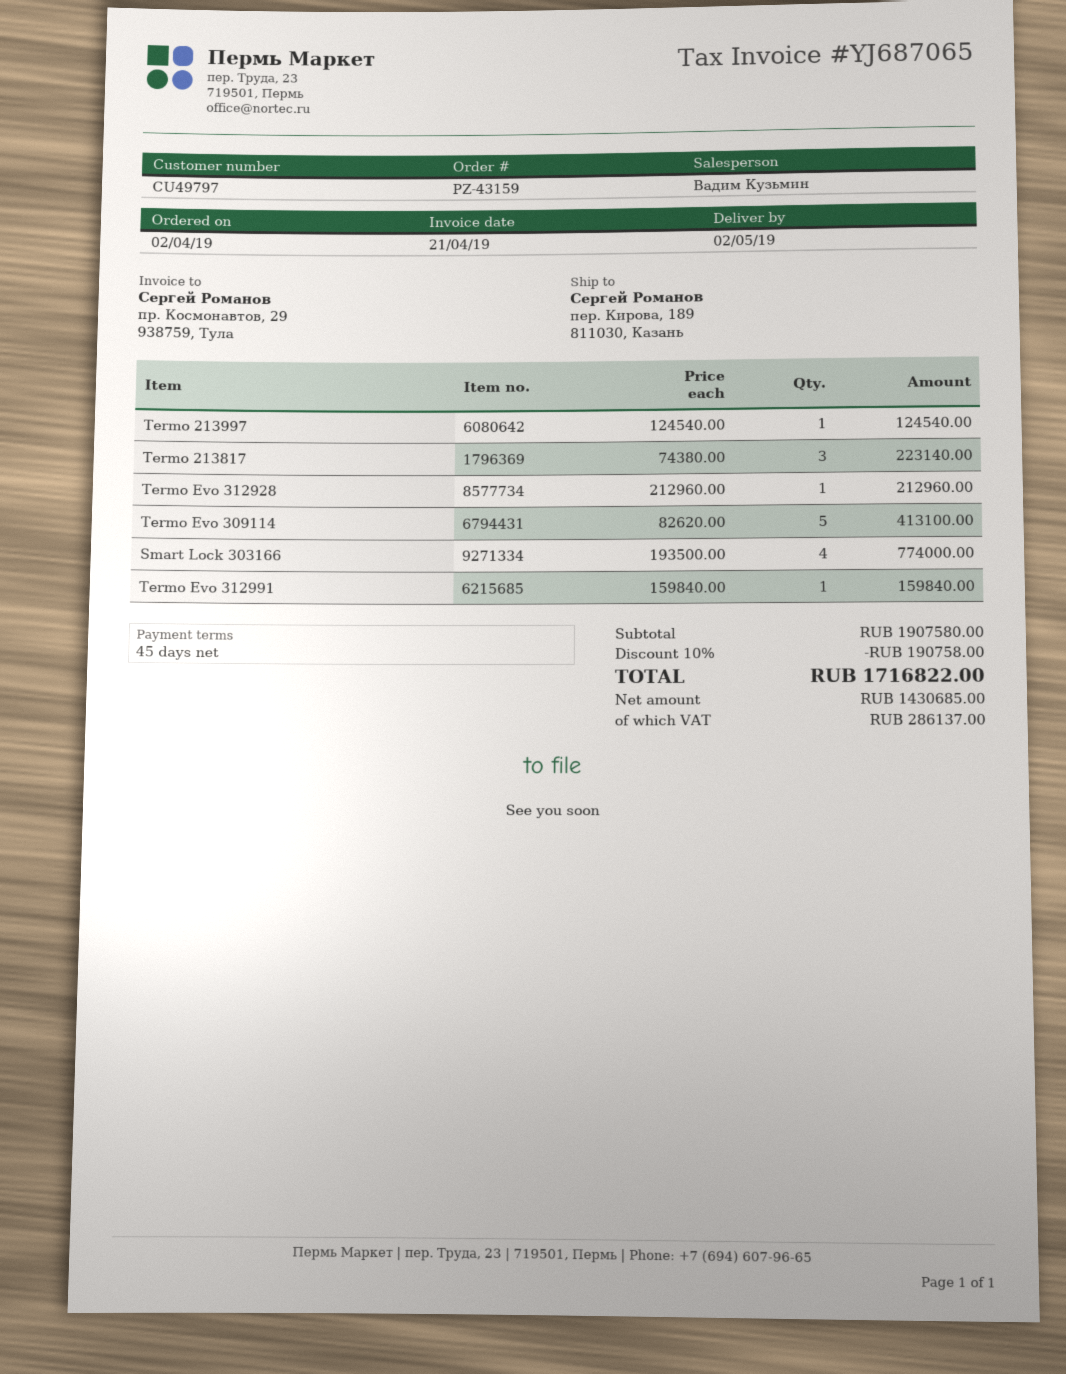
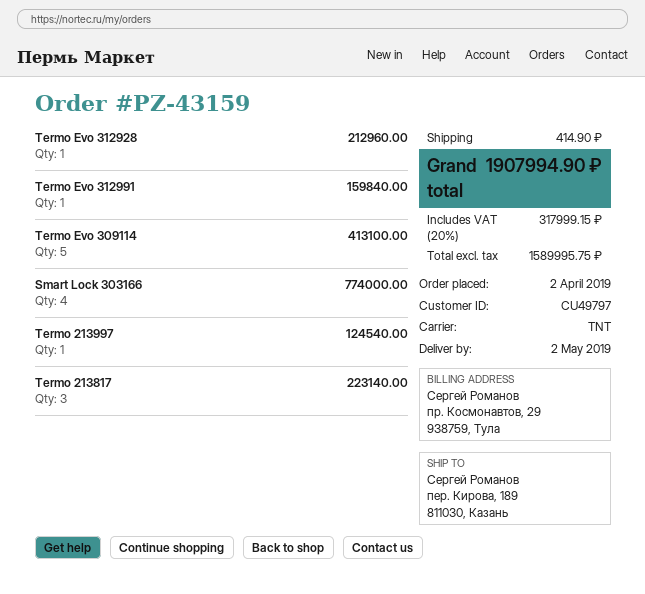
discount: 10% = 190758.00 -> none
shipping: none -> 414.90
net: 1430685.00 -> 1589995.75
tax: 286137.00 -> 317999.15
total: 1716822.00 -> 1907994.90

